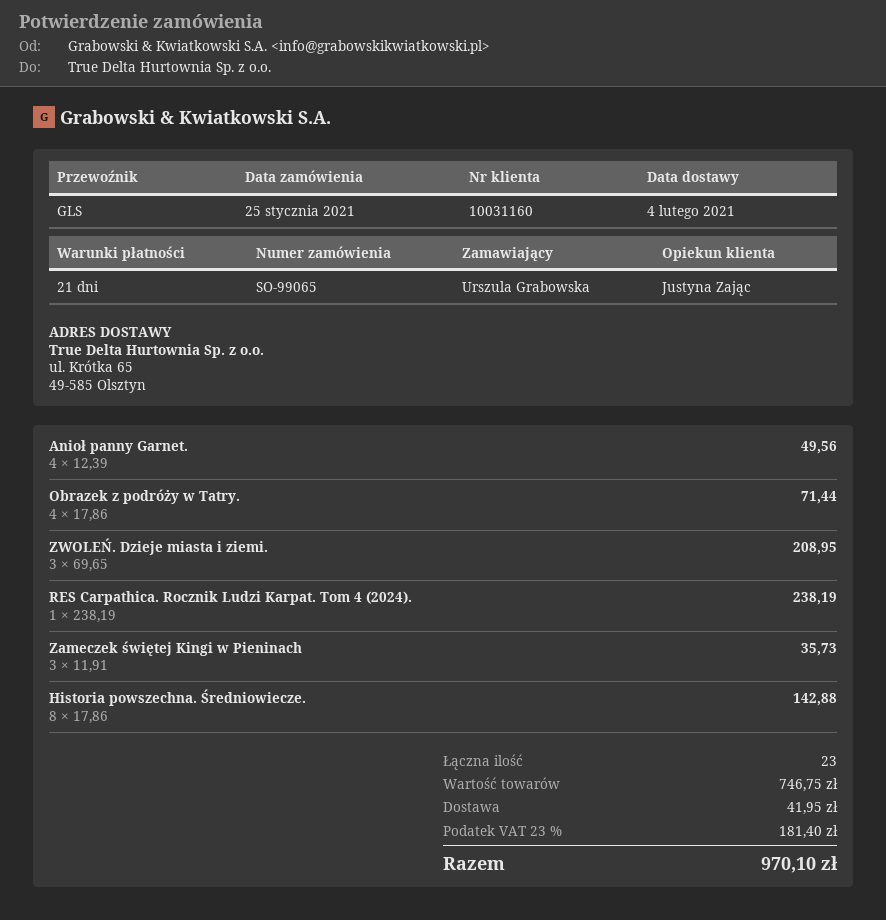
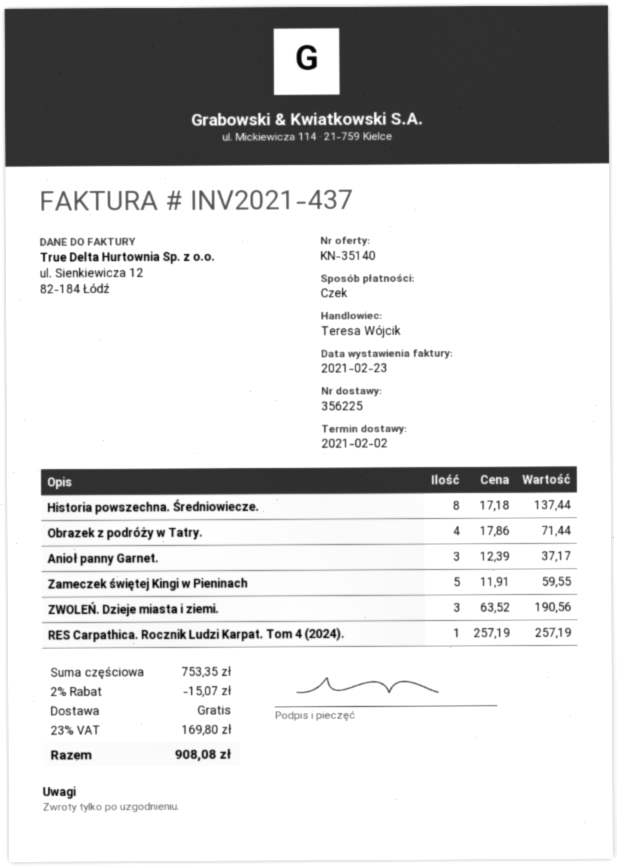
delivery date: 2021-02-04 -> 2021-02-02
sales rep: Justyna Zając -> Teresa Wójcik
Anioł panny Garnet.: 4 x 12.39 = 49.56 -> 3 x 12.39 = 37.17
ZWOLEŃ. Dzieje miasta i ziemi.: 3 x 69.65 = 208.95 -> 3 x 63.52 = 190.56
RES Carpathica. Rocznik Ludzi Karpat. Tom 4 (2024).: 1 x 238.19 = 238.19 -> 1 x 257.19 = 257.19
Zameczek świętej Kingi w Pieninach: 3 x 11.91 = 35.73 -> 5 x 11.91 = 59.55
Historia powszechna. Średniowiecze.: 8 x 17.86 = 142.88 -> 8 x 17.18 = 137.44
subtotal: 746.75 -> 753.35
discount: none -> 2% = 15.07
shipping: 41.95 -> 0.00
tax: 23% = 181.40 -> 23% = 169.80
total: 970.10 -> 908.08

